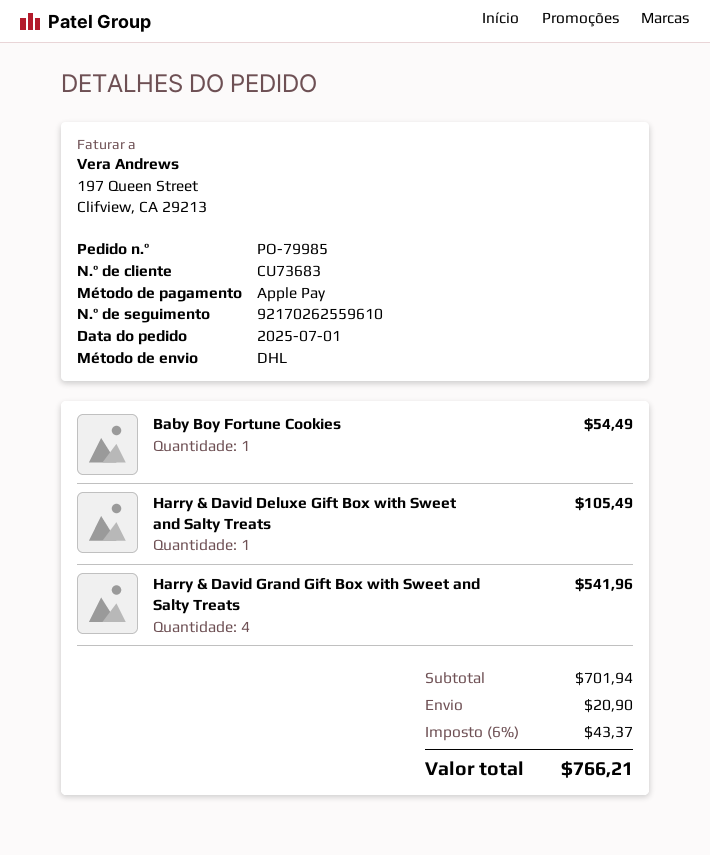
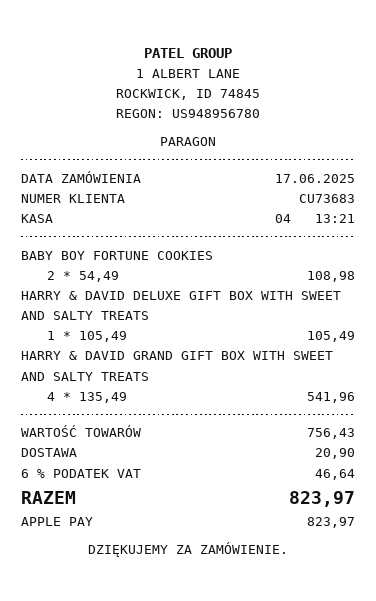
order date: 2025-07-01 -> 2025-06-17
Baby Boy Fortune Cookies: 1 for 54.49 -> 2 for 108.98
subtotal: 701.94 -> 756.43
tax: 6% = 43.37 -> 6% = 46.64
total: 766.21 -> 823.97

